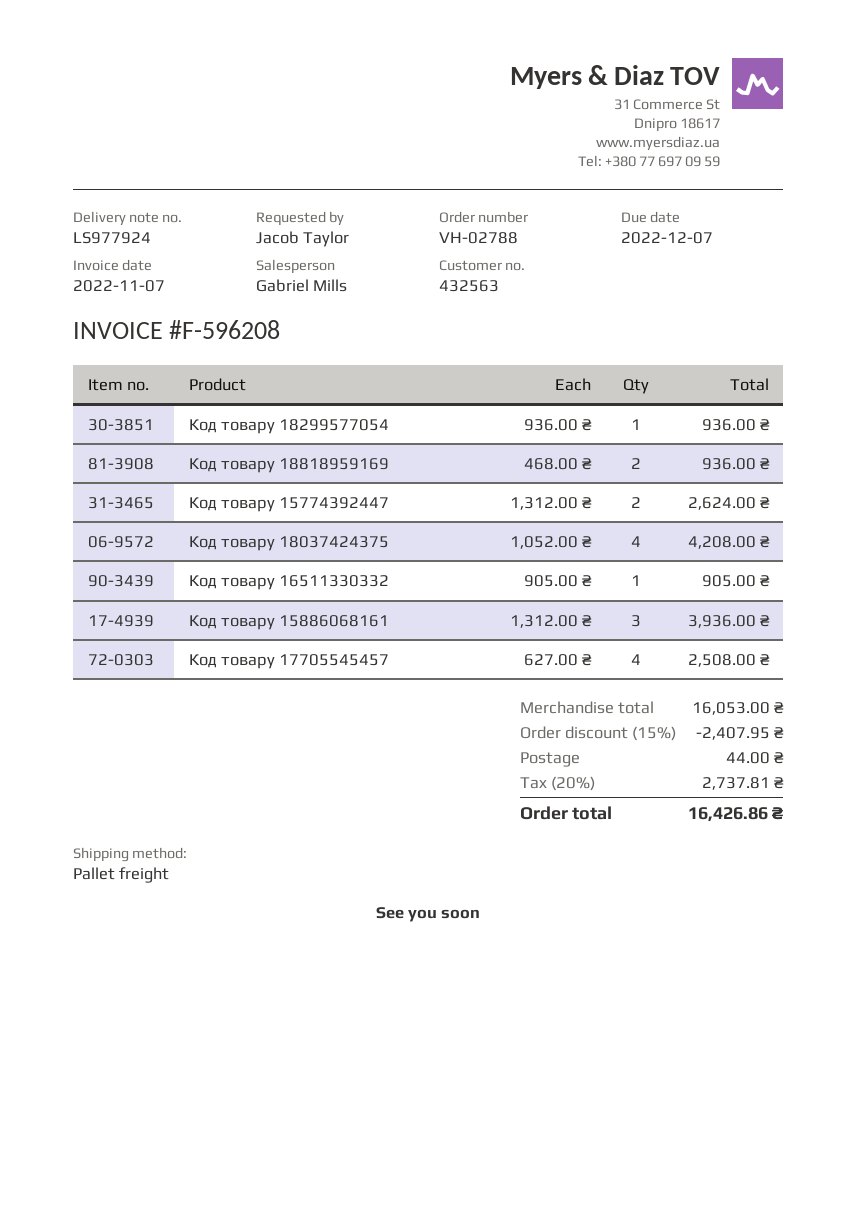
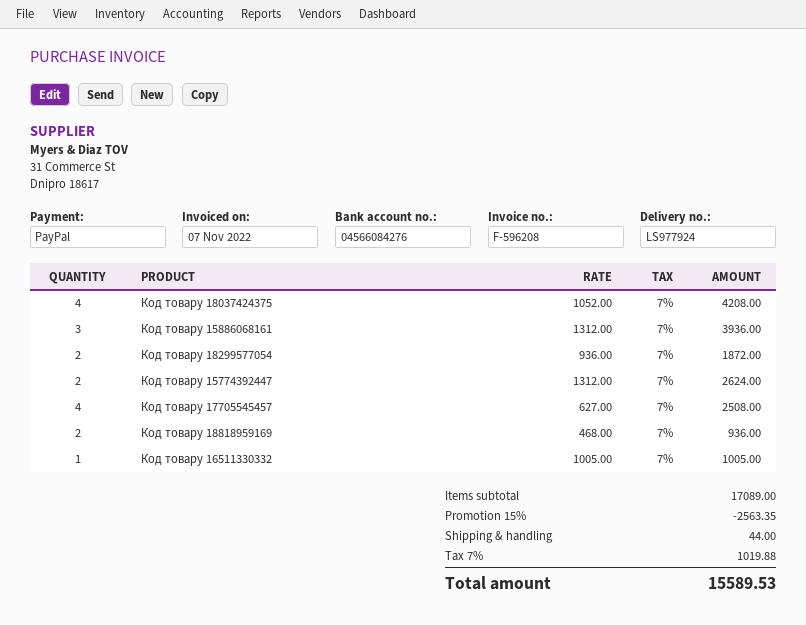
Код товару 18299577054: 1 x 936.00 = 936.00 -> 2 x 936.00 = 1872.00
Код товару 16511330332: 1 x 905.00 = 905.00 -> 1 x 1005.00 = 1005.00
subtotal: 16053.00 -> 17089.00
discount: 15% = 2407.95 -> 15% = 2563.35
tax: 20% = 2737.81 -> 7% = 1019.88
total: 16426.86 -> 15589.53

